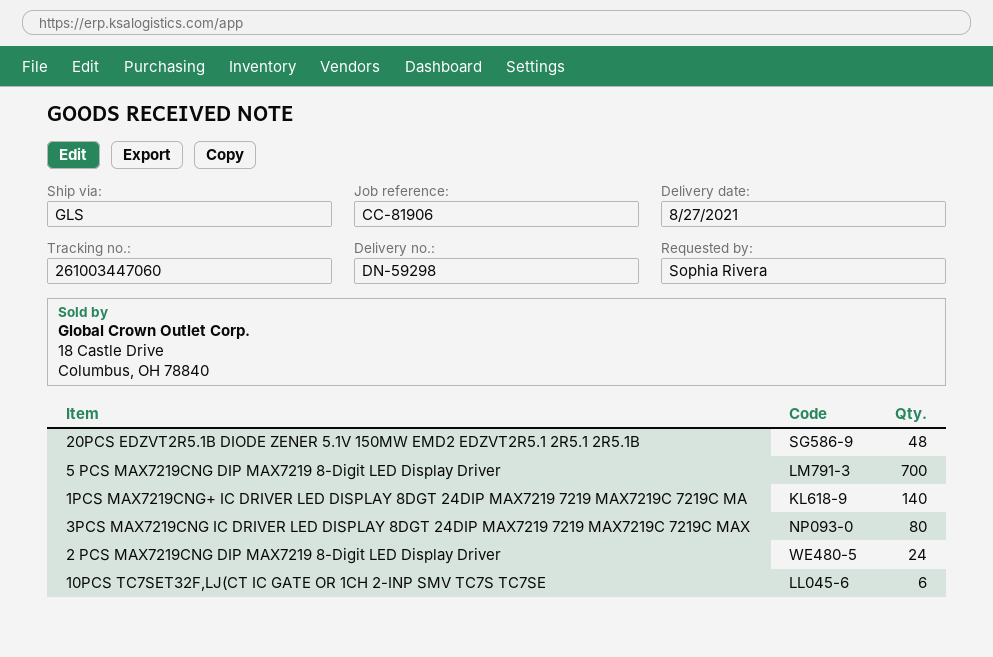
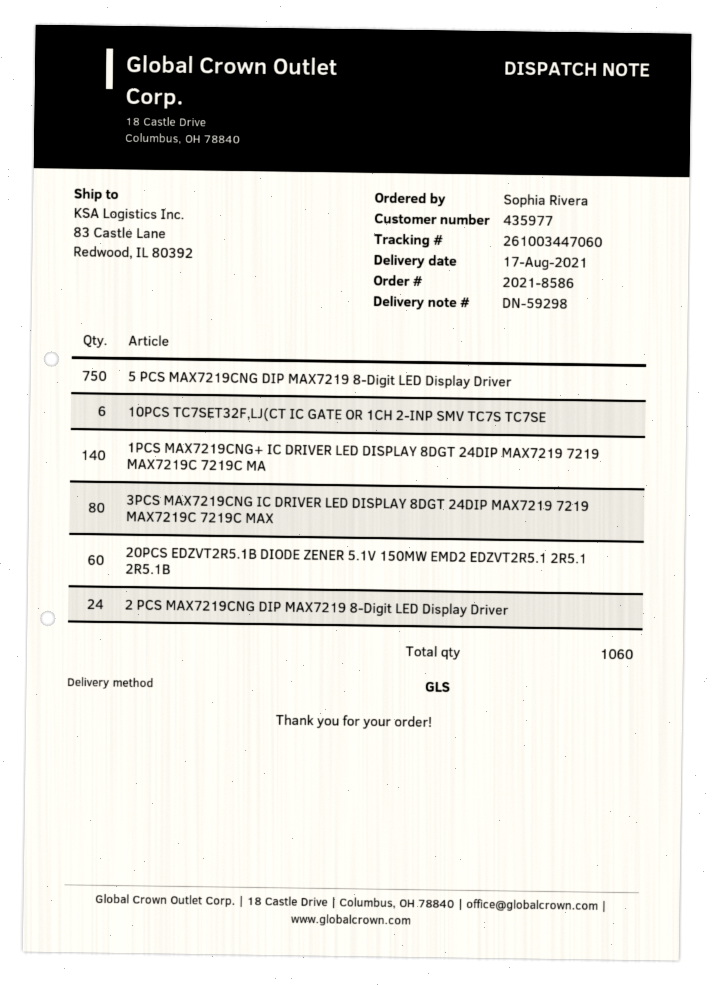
delivery date: 2021-08-27 -> 2021-08-17
20PCS EDZVT2R5.1B DIODE ZENER 5.1V 150MW EMD2 EDZVT2R5.1 2R5.1 2R5.1B: 48 -> 60
5 PCS MAX7219CNG DIP MAX7219 8-Digit LED Display Driver: 700 -> 750

